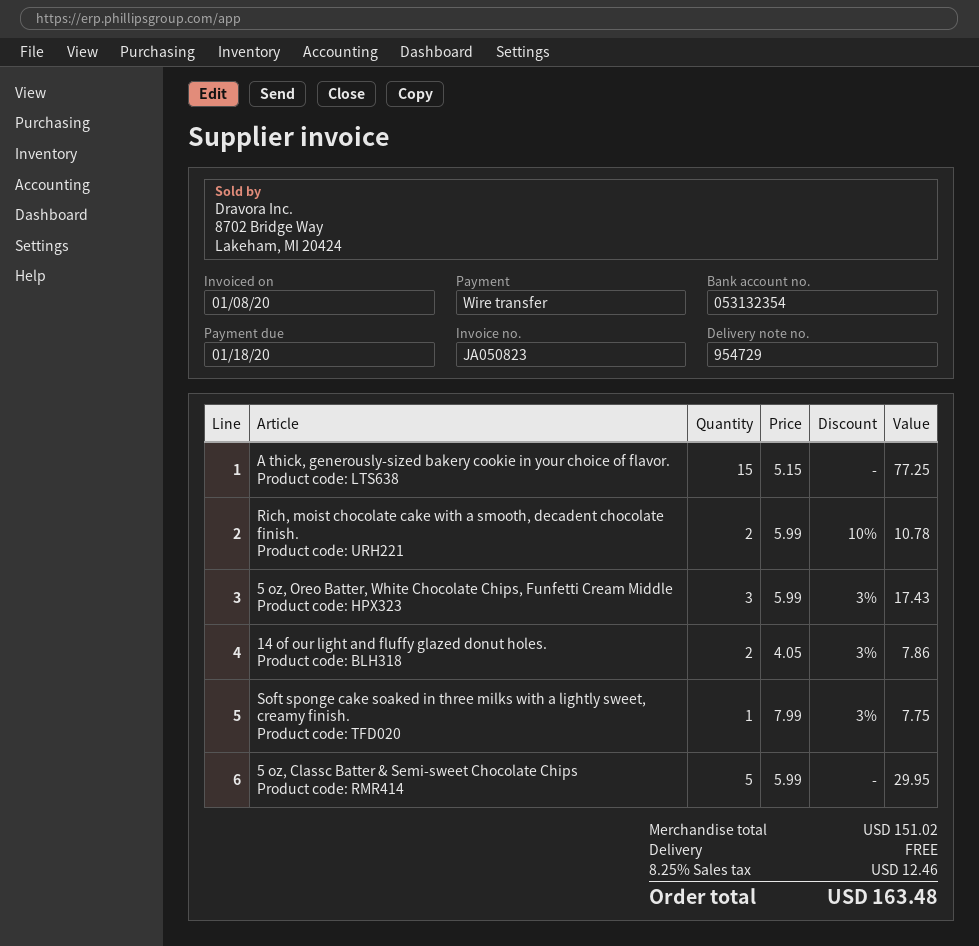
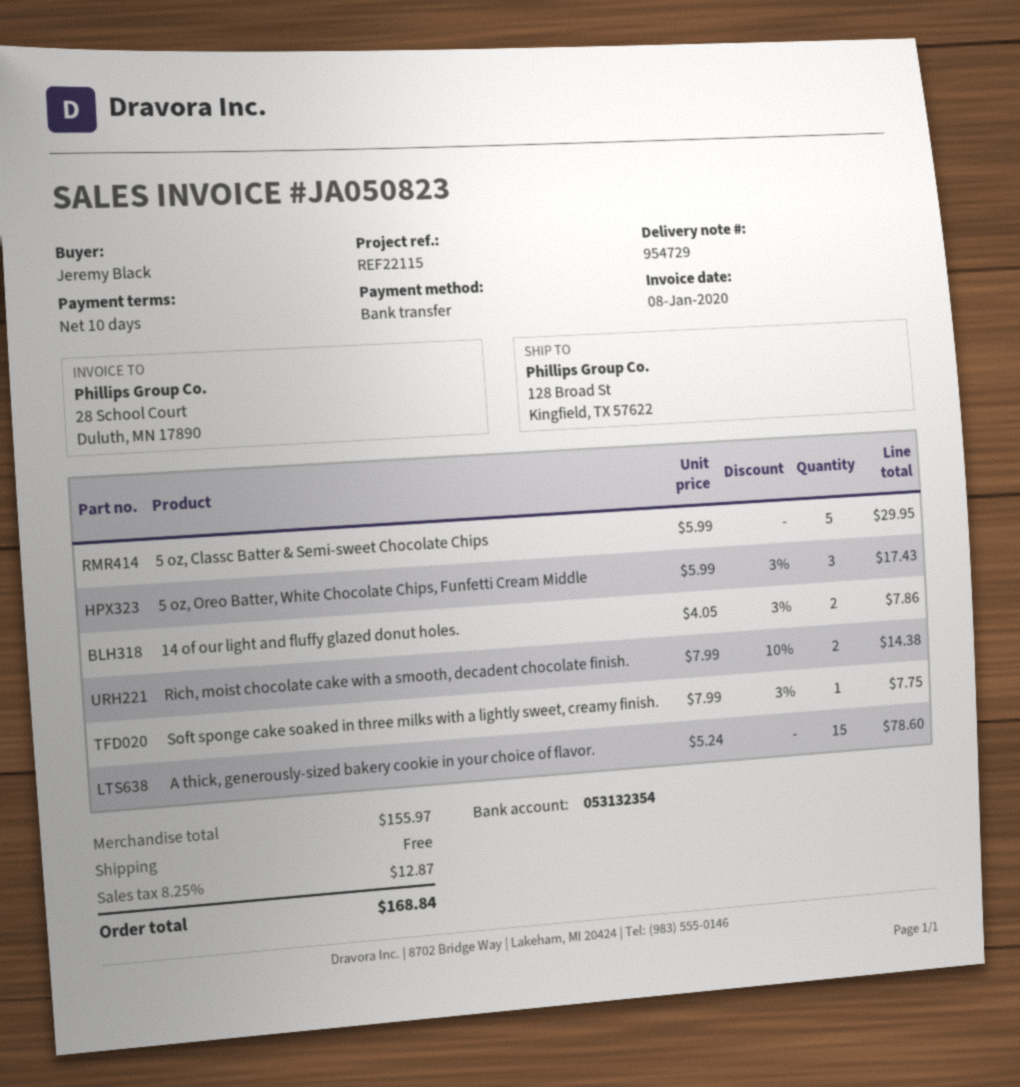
A thick, generously-sized bakery cookie in your choice of flavor.: 15 x 5.15 = 77.25 -> 15 x 5.24 = 78.60
Rich, moist chocolate cake with a smooth, decadent chocolate finish.: 2 x 5.99 - 10% = 10.78 -> 2 x 7.99 - 10% = 14.38
subtotal: 151.02 -> 155.97
tax: 8.25% = 12.46 -> 8.25% = 12.87
total: 163.48 -> 168.84

